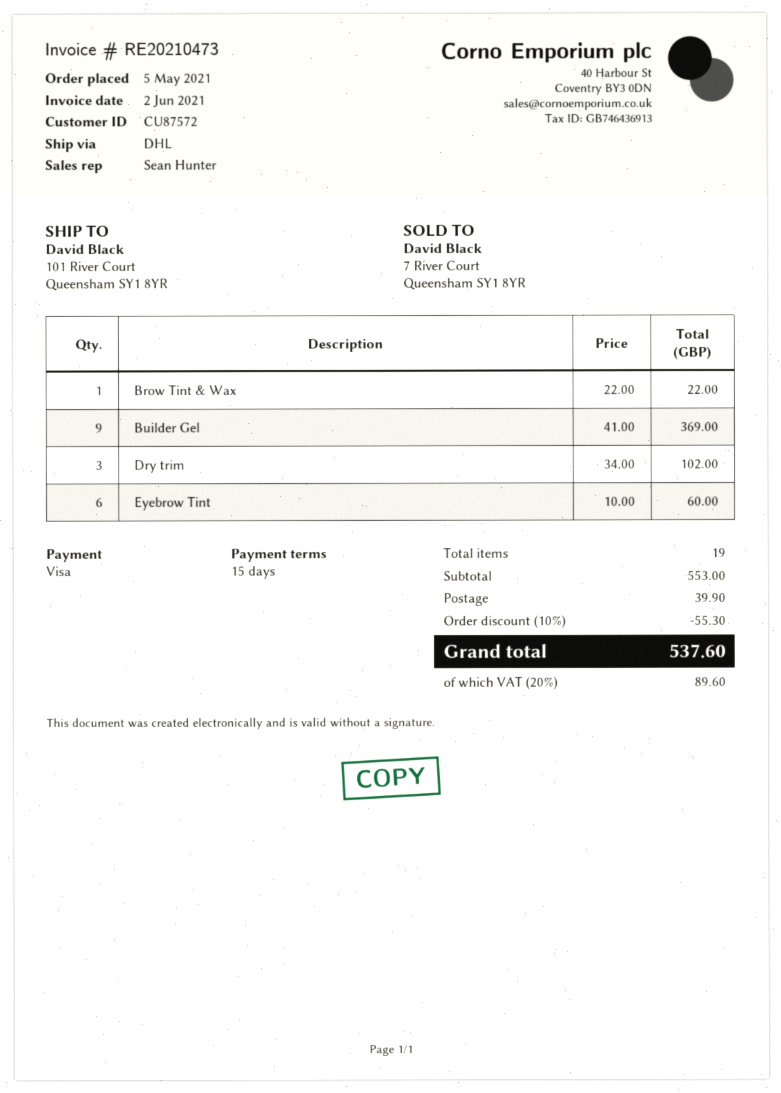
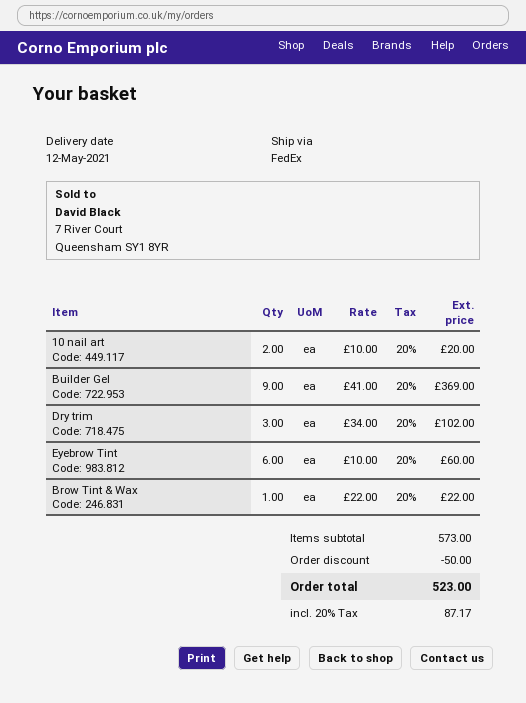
shipping method: DHL -> FedEx
10 nail art: none -> 2 x 10.00 = 20.00
subtotal: 553.00 -> 573.00
discount: 55.30 -> 50.00
shipping: 39.90 -> none
tax: 20% = 89.60 -> 20% = 87.17
total: 537.60 -> 523.00

